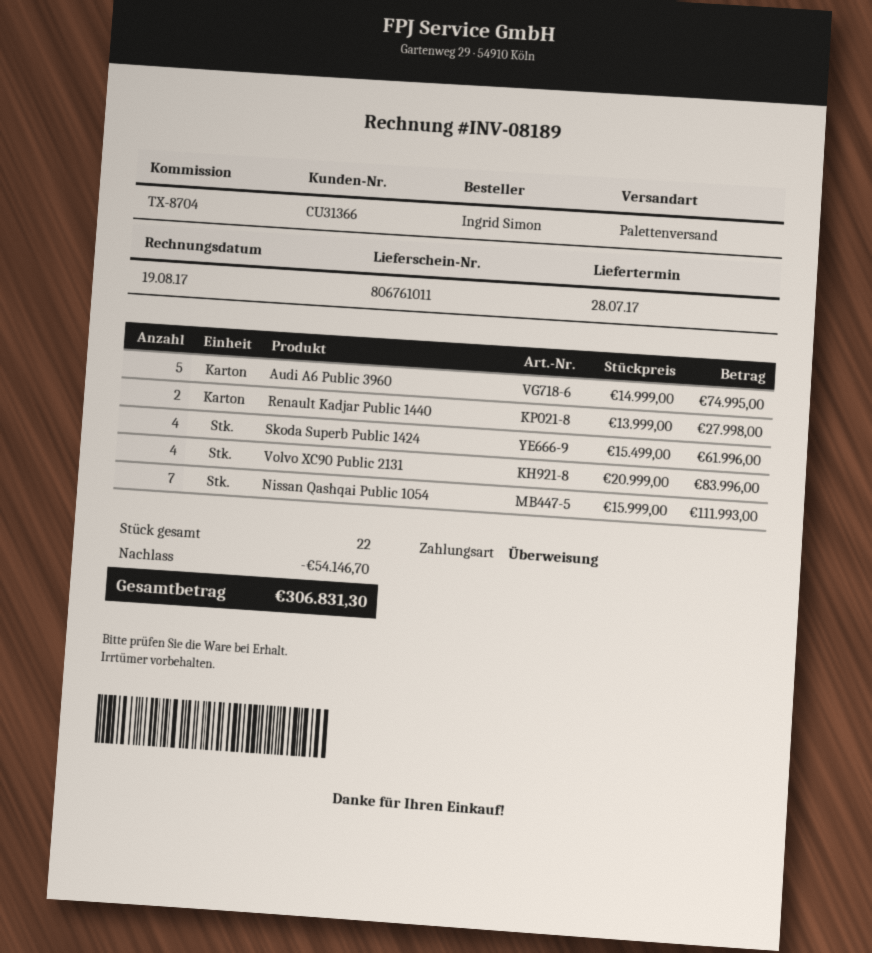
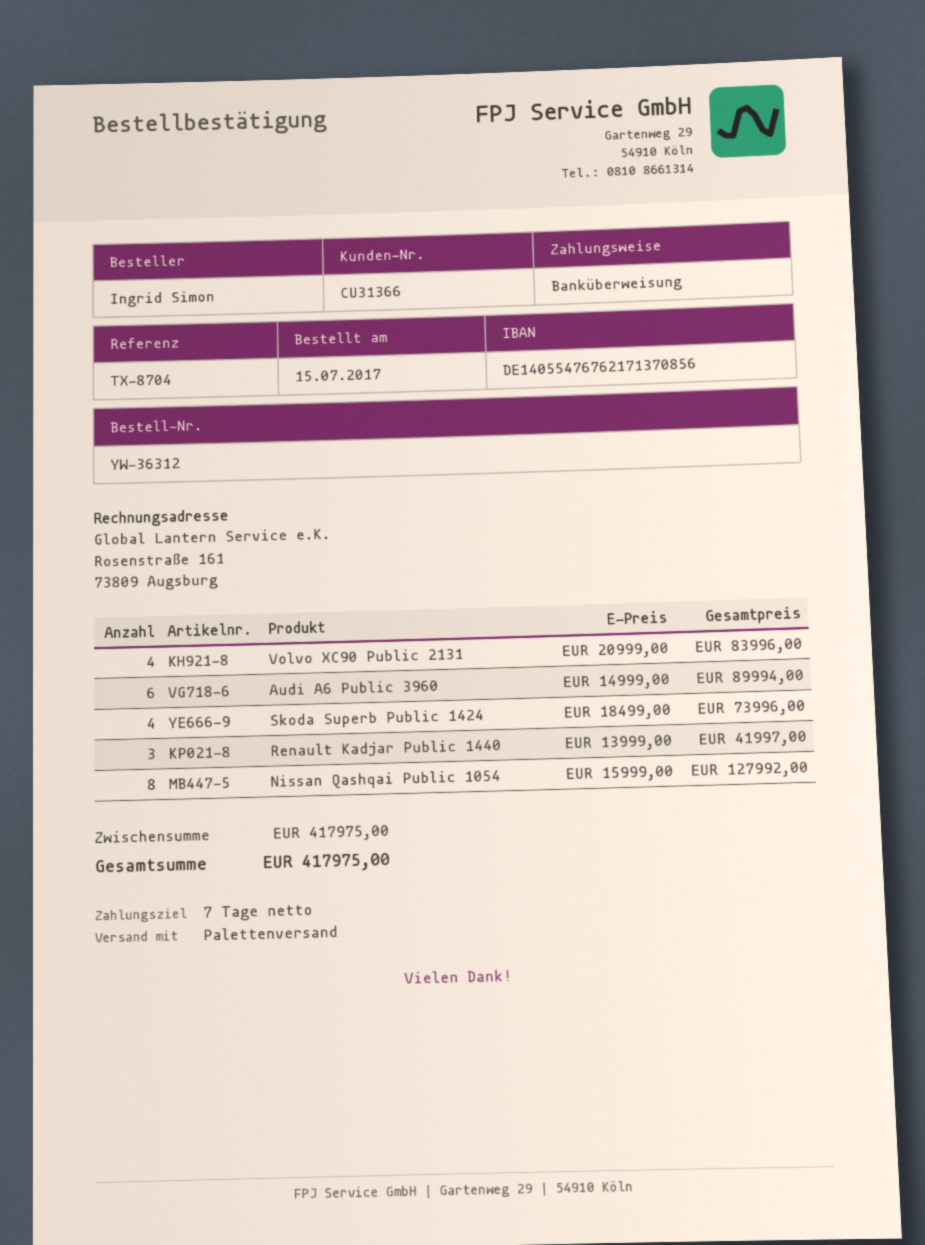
Audi A6 Public 3960: 5 x 14999.00 = 74995.00 -> 6 x 14999.00 = 89994.00
Renault Kadjar Public 1440: 2 x 13999.00 = 27998.00 -> 3 x 13999.00 = 41997.00
Skoda Superb Public 1424: 4 x 15499.00 = 61996.00 -> 4 x 18499.00 = 73996.00
Nissan Qashqai Public 1054: 7 x 15999.00 = 111993.00 -> 8 x 15999.00 = 127992.00
discount: 54146.70 -> none
total: 306831.30 -> 417975.00

